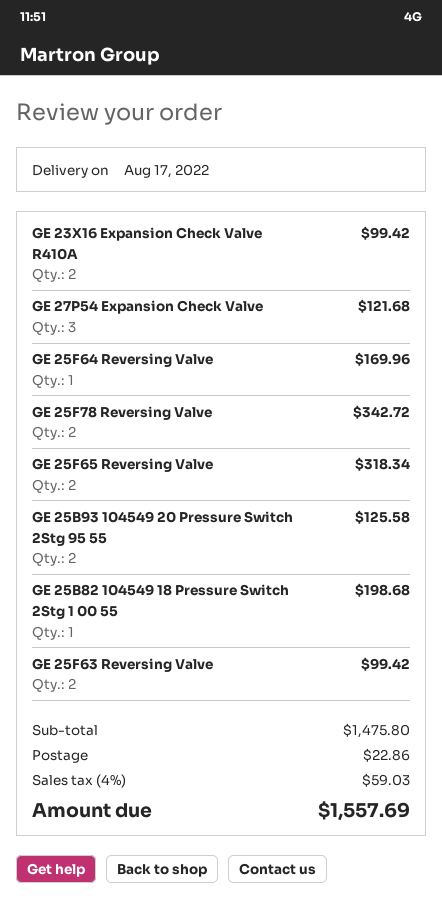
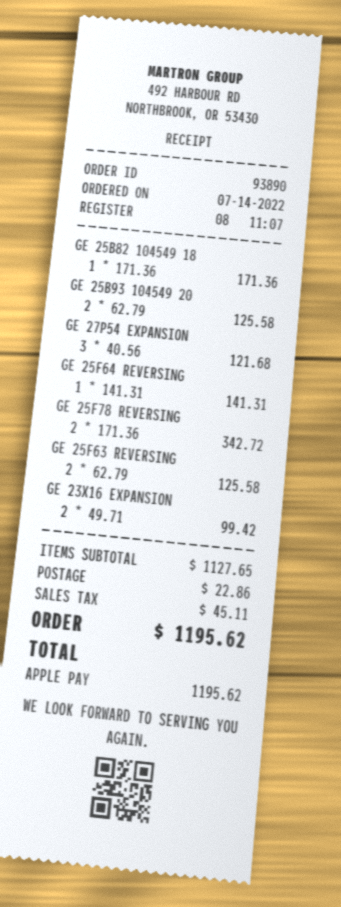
GE 25F64 Reversing Valve: 1 for 169.96 -> 1 for 141.31
GE 25F65 Reversing Valve: 2 for 318.34 -> none
GE 25B82 104549 18 Pressure Switch 2Stg 1 00 55: 1 for 198.68 -> 1 for 171.36
GE 25F63 Reversing Valve: 2 for 99.42 -> 2 for 125.58
subtotal: 1475.80 -> 1127.65
tax: 59.03 -> 45.11
total: 1557.69 -> 1195.62

